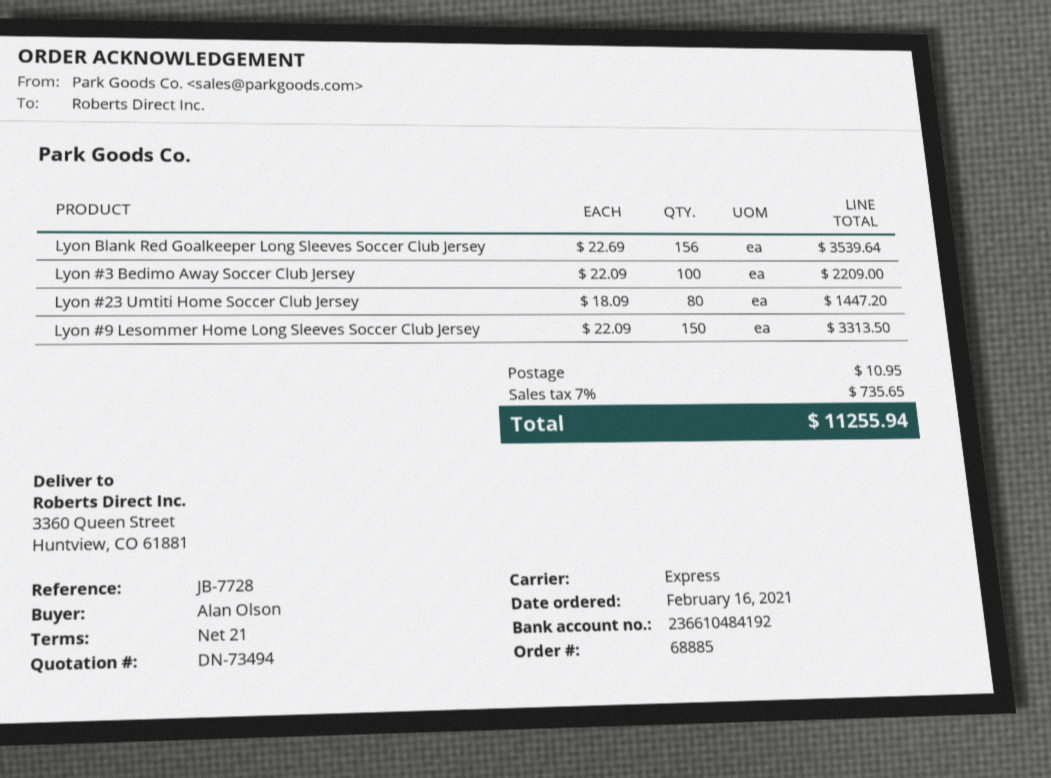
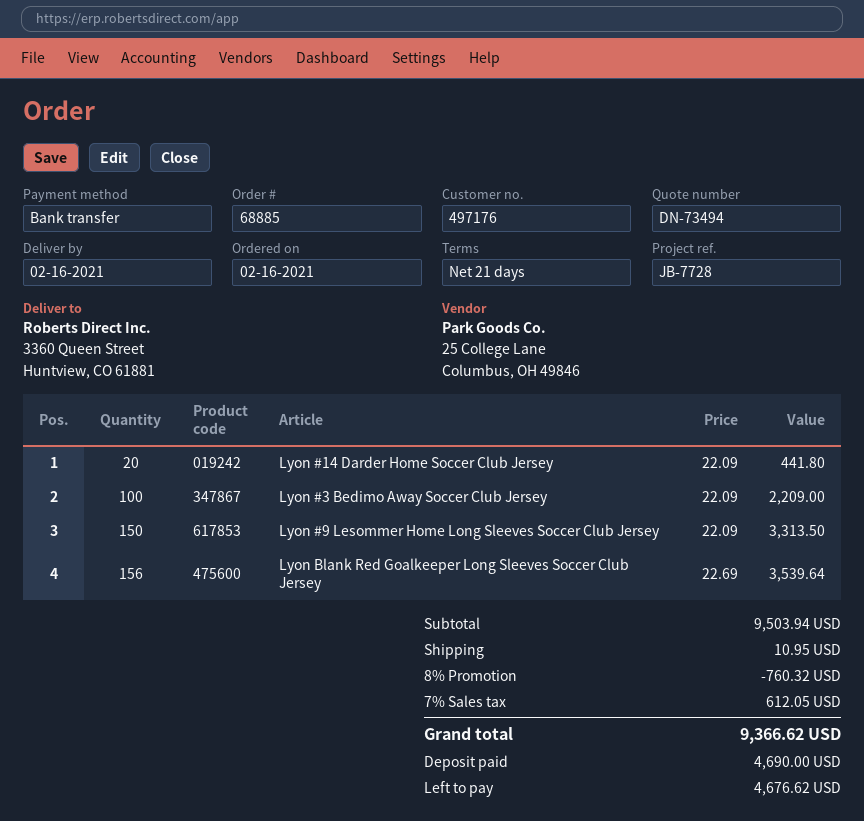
Lyon #23 Umtiti Home Soccer Club Jersey: 80 x 18.09 = 1447.20 -> none
Lyon #14 Darder Home Soccer Club Jersey: none -> 20 x 22.09 = 441.80
discount: none -> 8% = 760.32
tax: 7% = 735.65 -> 7% = 612.05
total: 11255.94 -> 9366.62

